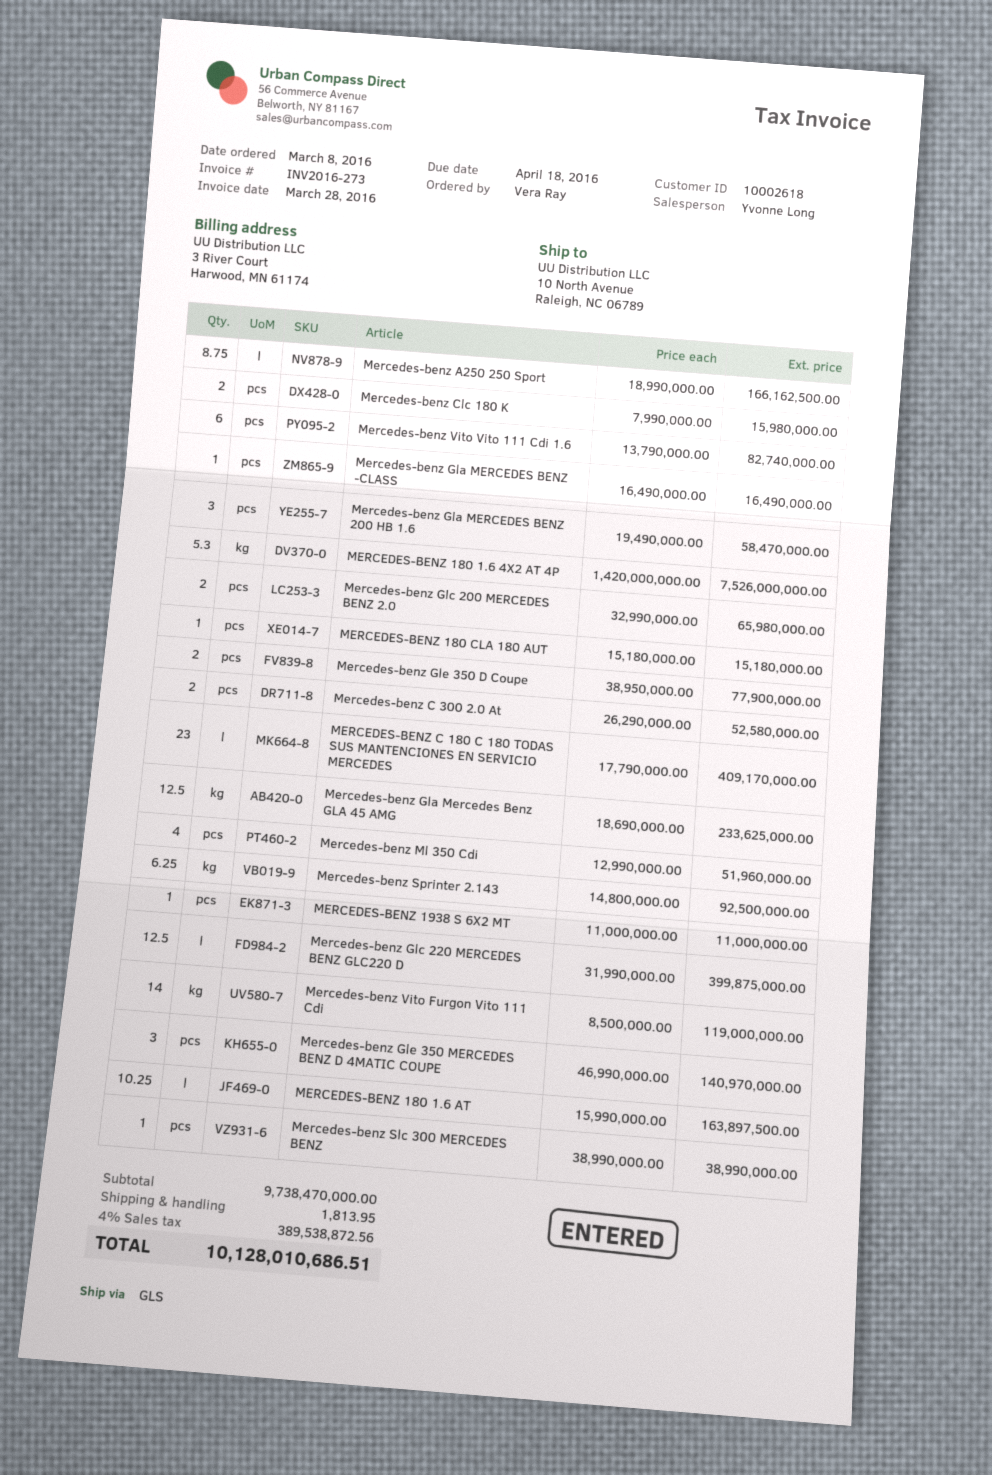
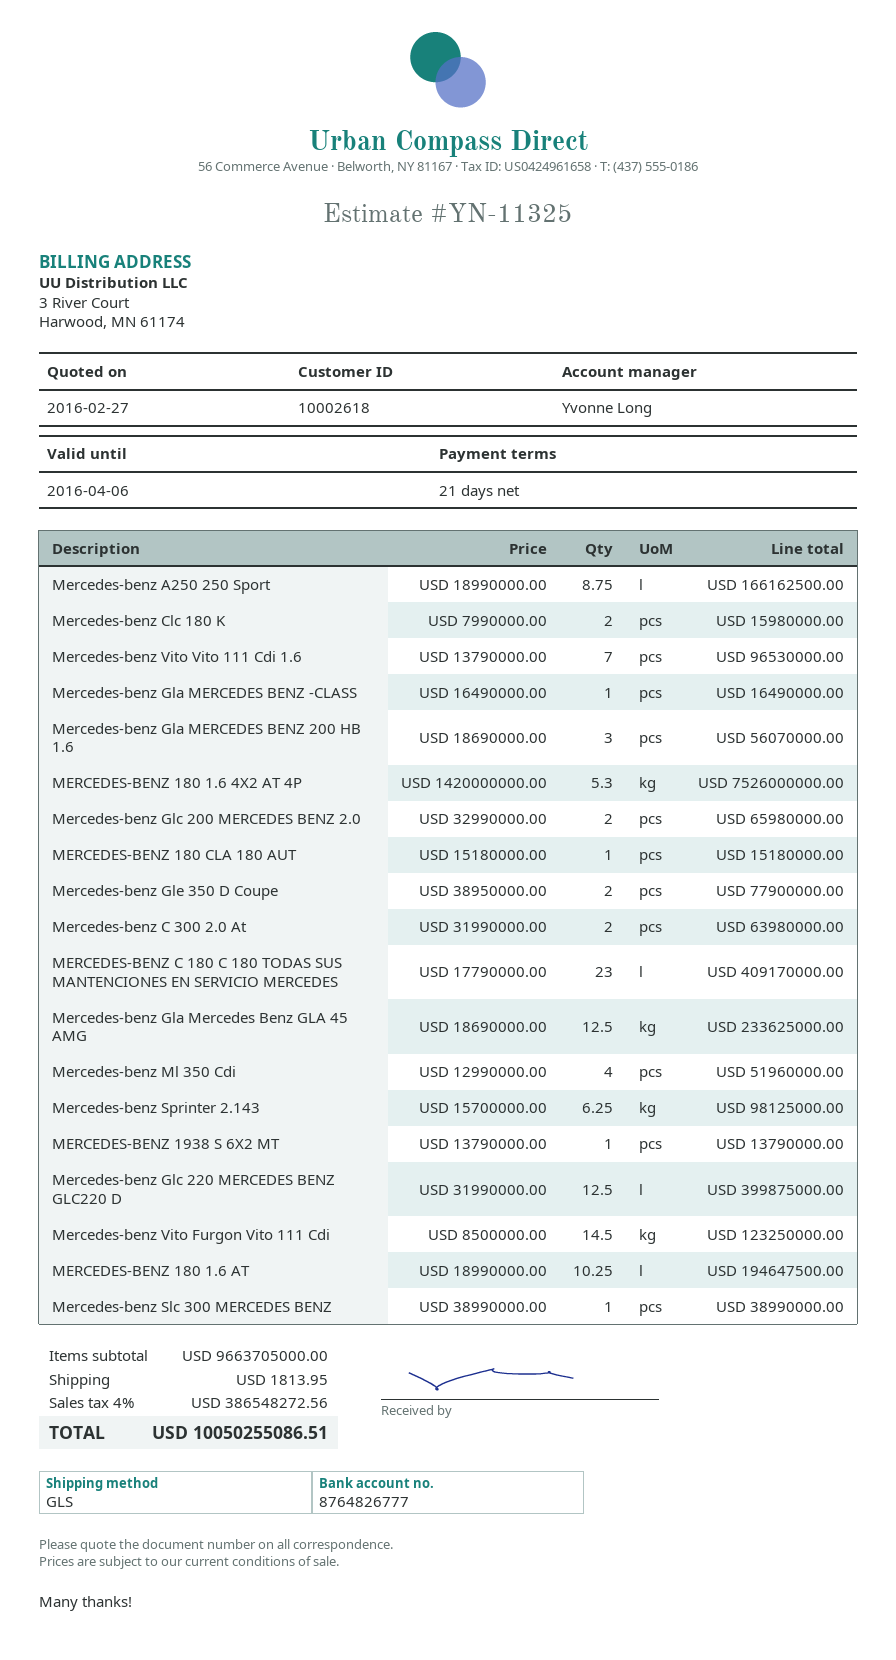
Mercedes-benz Vito Vito 111 Cdi 1.6: 6 x 13790000.00 = 82740000.00 -> 7 x 13790000.00 = 96530000.00
Mercedes-benz Gla MERCEDES BENZ 200 HB 1.6: 3 x 19490000.00 = 58470000.00 -> 3 x 18690000.00 = 56070000.00
Mercedes-benz C 300 2.0 At: 2 x 26290000.00 = 52580000.00 -> 2 x 31990000.00 = 63980000.00
Mercedes-benz Sprinter 2.143: 6.25 x 14800000.00 = 92500000.00 -> 6.25 x 15700000.00 = 98125000.00
MERCEDES-BENZ 1938 S 6X2 MT: 1 x 11000000.00 = 11000000.00 -> 1 x 13790000.00 = 13790000.00
Mercedes-benz Vito Furgon Vito 111 Cdi: 14 x 8500000.00 = 119000000.00 -> 14.5 x 8500000.00 = 123250000.00
Mercedes-benz Gle 350 MERCEDES BENZ D 4MATIC COUPE: 3 x 46990000.00 = 140970000.00 -> none
MERCEDES-BENZ 180 1.6 AT: 10.25 x 15990000.00 = 163897500.00 -> 10.25 x 18990000.00 = 194647500.00
subtotal: 9738470000.00 -> 9663705000.00
tax: 4% = 389538872.56 -> 4% = 386548272.56
total: 10128010686.51 -> 10050255086.51

